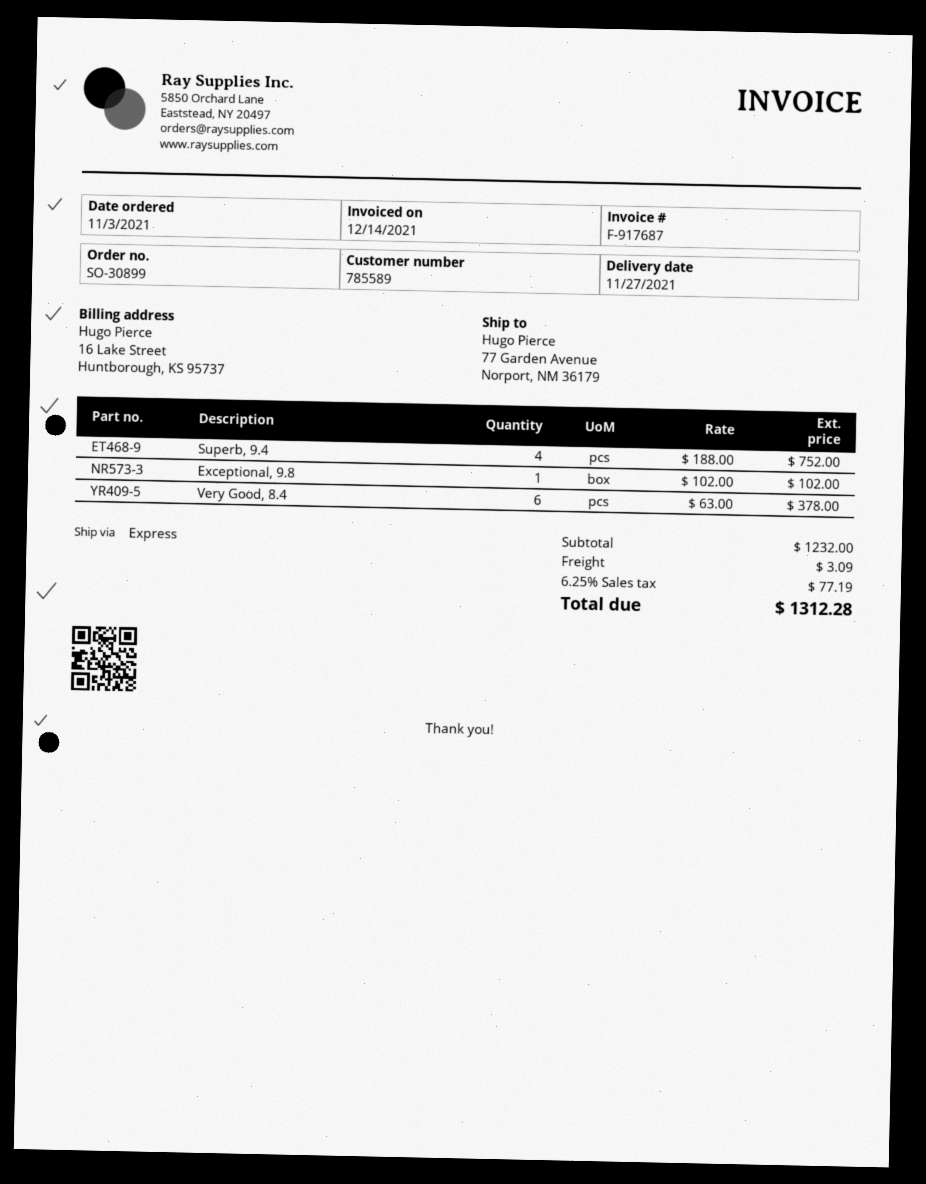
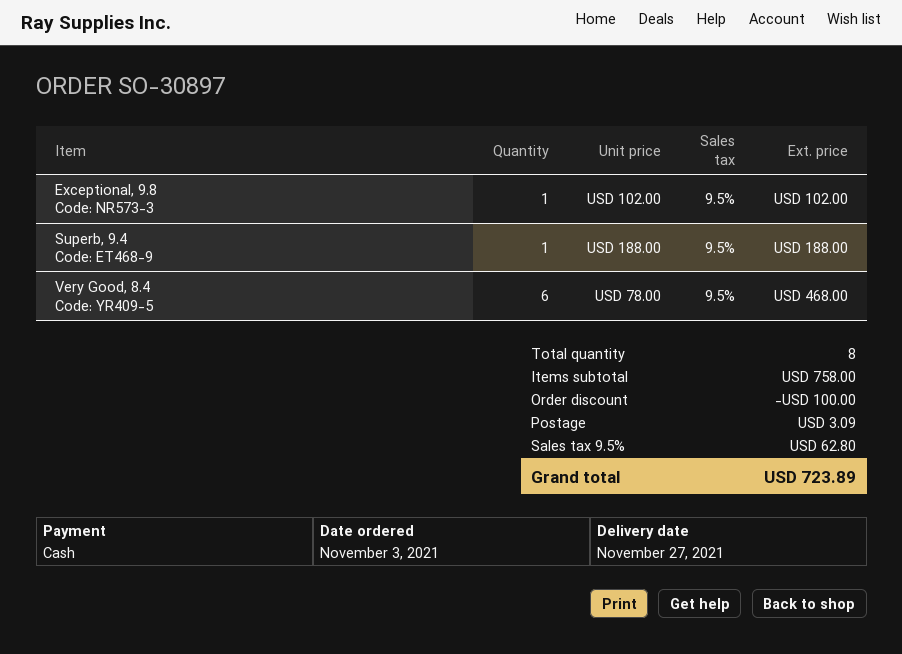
order number: SO-30899 -> SO-30897
Superb, 9.4: 4 x 188.00 = 752.00 -> 1 x 188.00 = 188.00
Very Good, 8.4: 6 x 63.00 = 378.00 -> 6 x 78.00 = 468.00
subtotal: 1232.00 -> 758.00
discount: none -> 100.00
tax: 6.25% = 77.19 -> 9.5% = 62.80
total: 1312.28 -> 723.89

